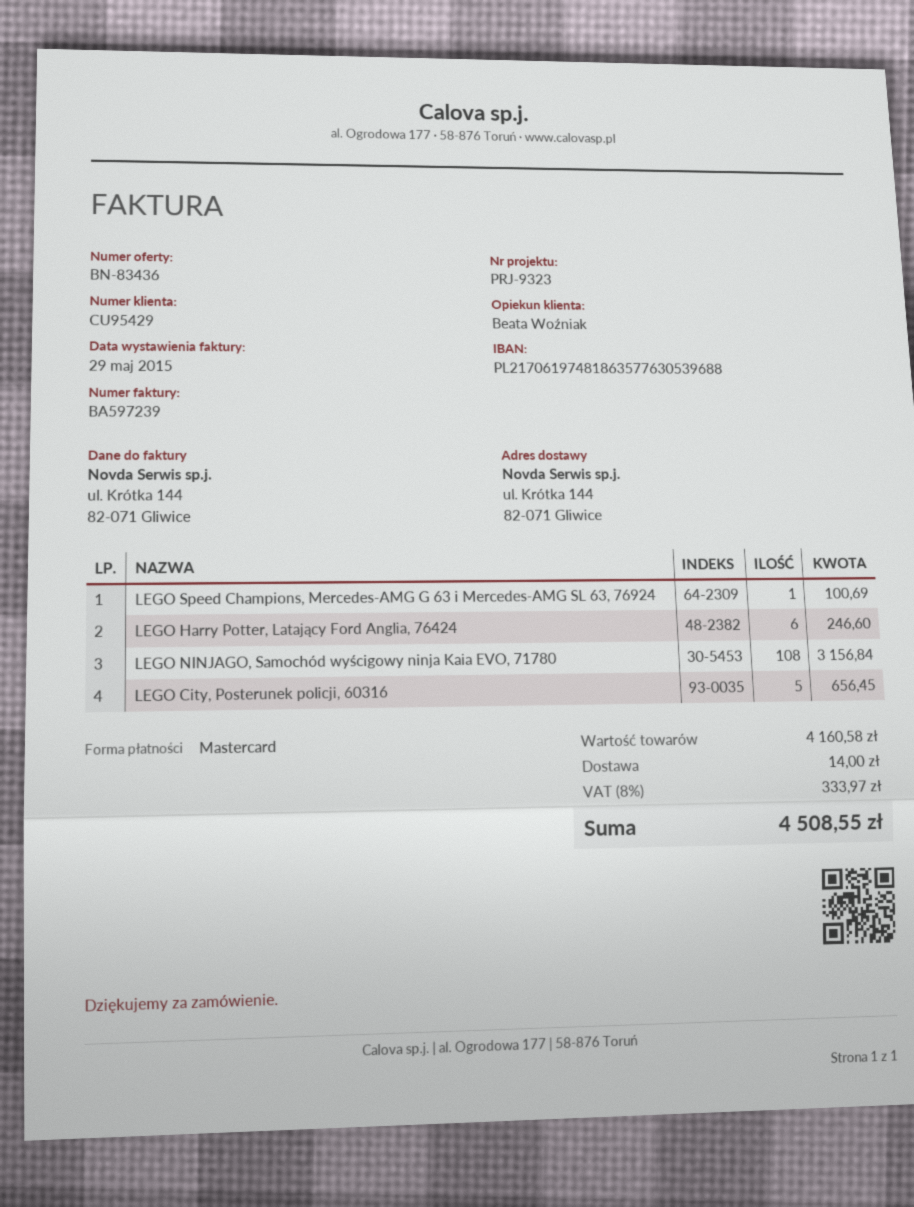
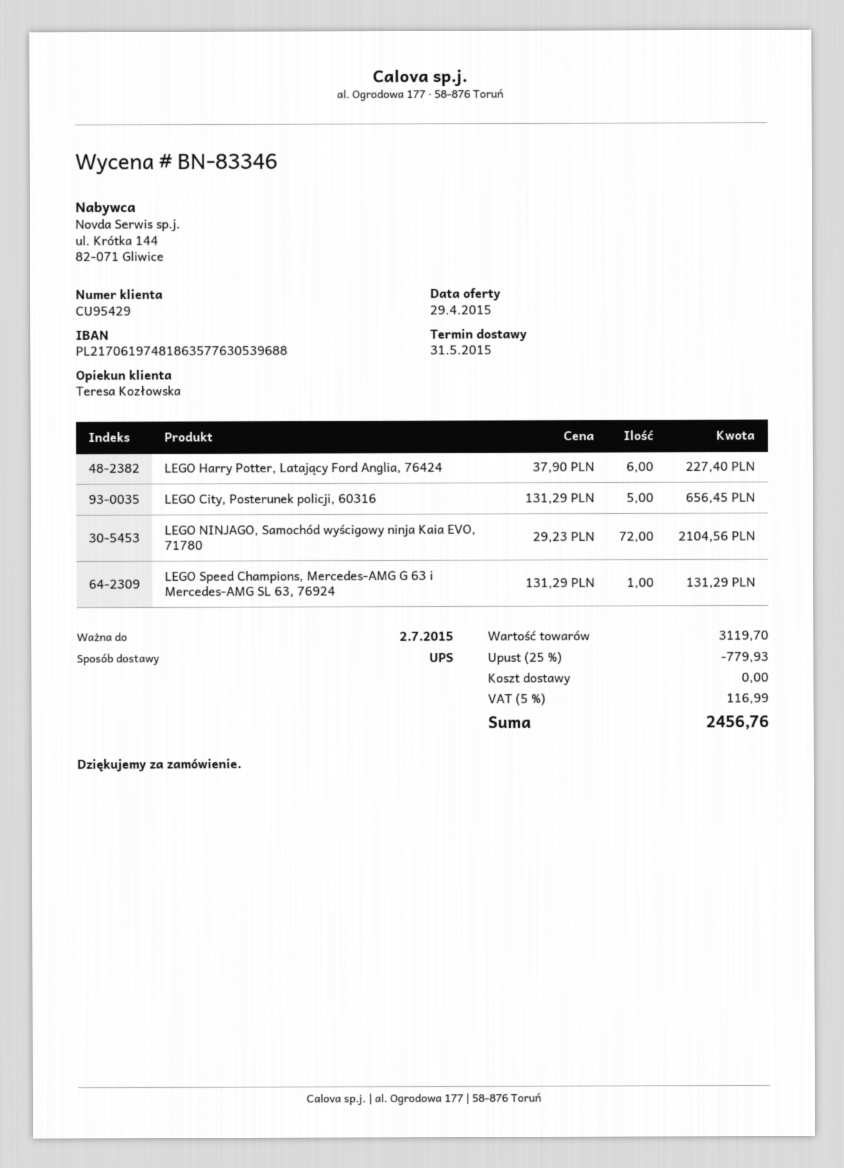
quote number: BN-83436 -> BN-83346
sales rep: Beata Woźniak -> Teresa Kozłowska
LEGO Speed Champions, Mercedes-AMG G 63 i Mercedes-AMG SL 63, 76924: 1 for 100.69 -> 1 for 131.29
LEGO Harry Potter, Latający Ford Anglia, 76424: 6 for 246.60 -> 6 for 227.40
LEGO NINJAGO, Samochód wyścigowy ninja Kaia EVO, 71780: 108 for 3156.84 -> 72 for 2104.56
subtotal: 4160.58 -> 3119.70
discount: none -> 25% = 779.93
shipping: 14.00 -> 0.00
tax: 8% = 333.97 -> 5% = 116.99
total: 4508.55 -> 2456.76

